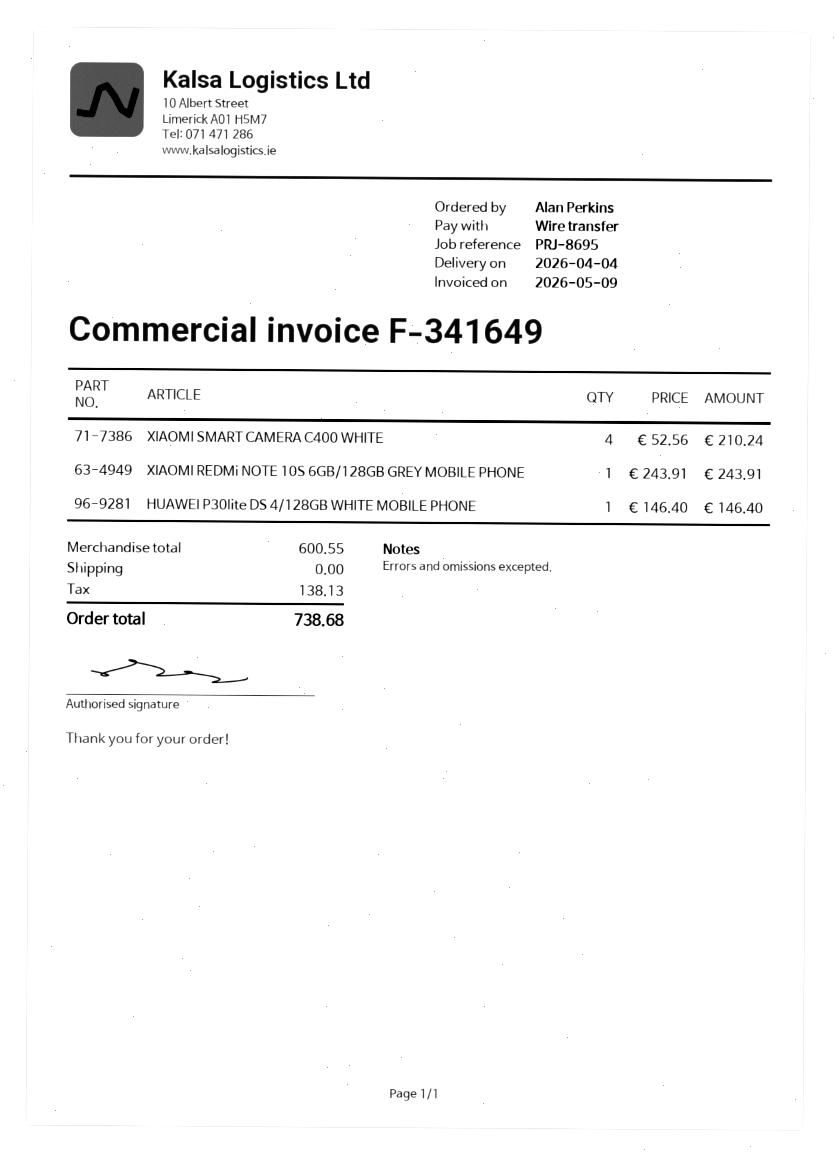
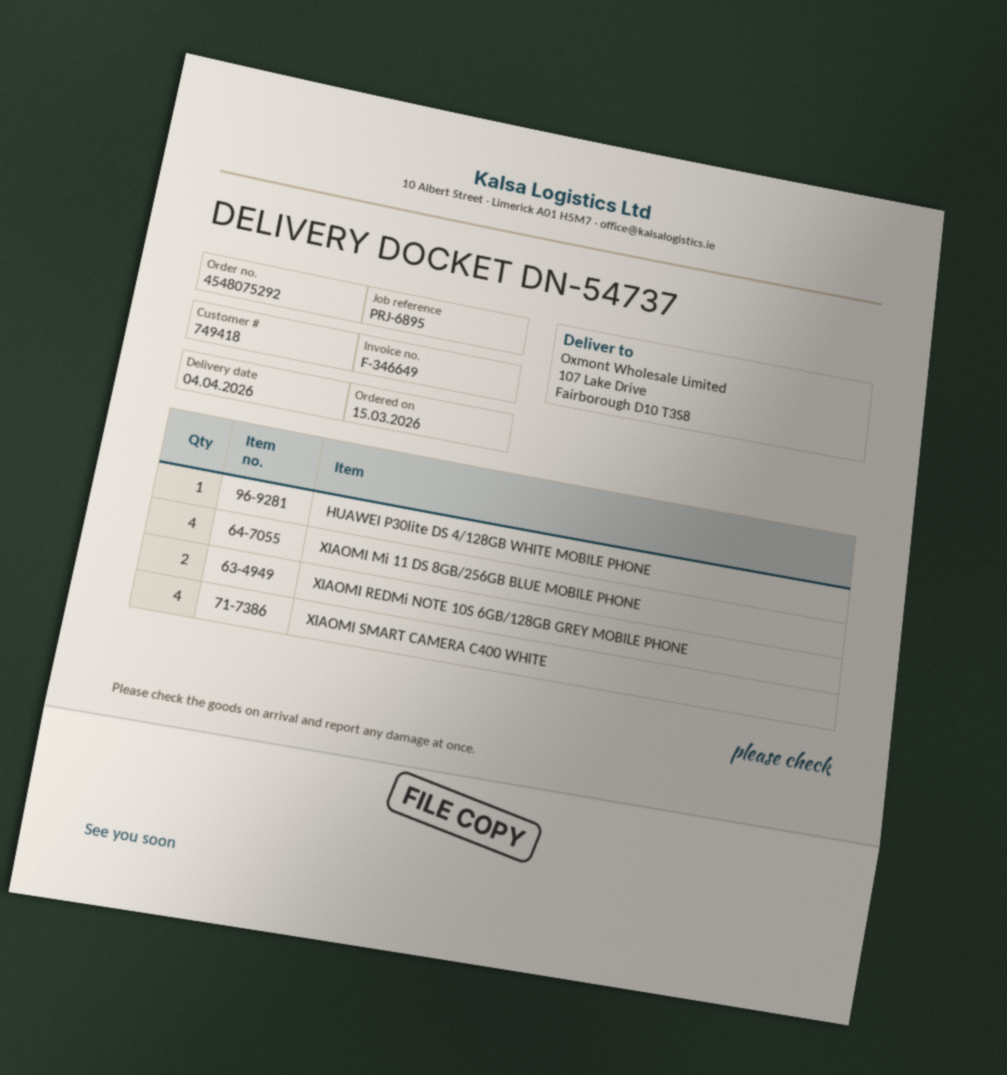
invoice number: F-341649 -> F-346649
reference: PRJ-8695 -> PRJ-6895
XIAOMI REDMi NOTE 10S 6GB/128GB GREY MOBILE PHONE: 1 -> 2
XIAOMI Mi 11 DS 8GB/256GB BLUE MOBILE PHONE: none -> 4

